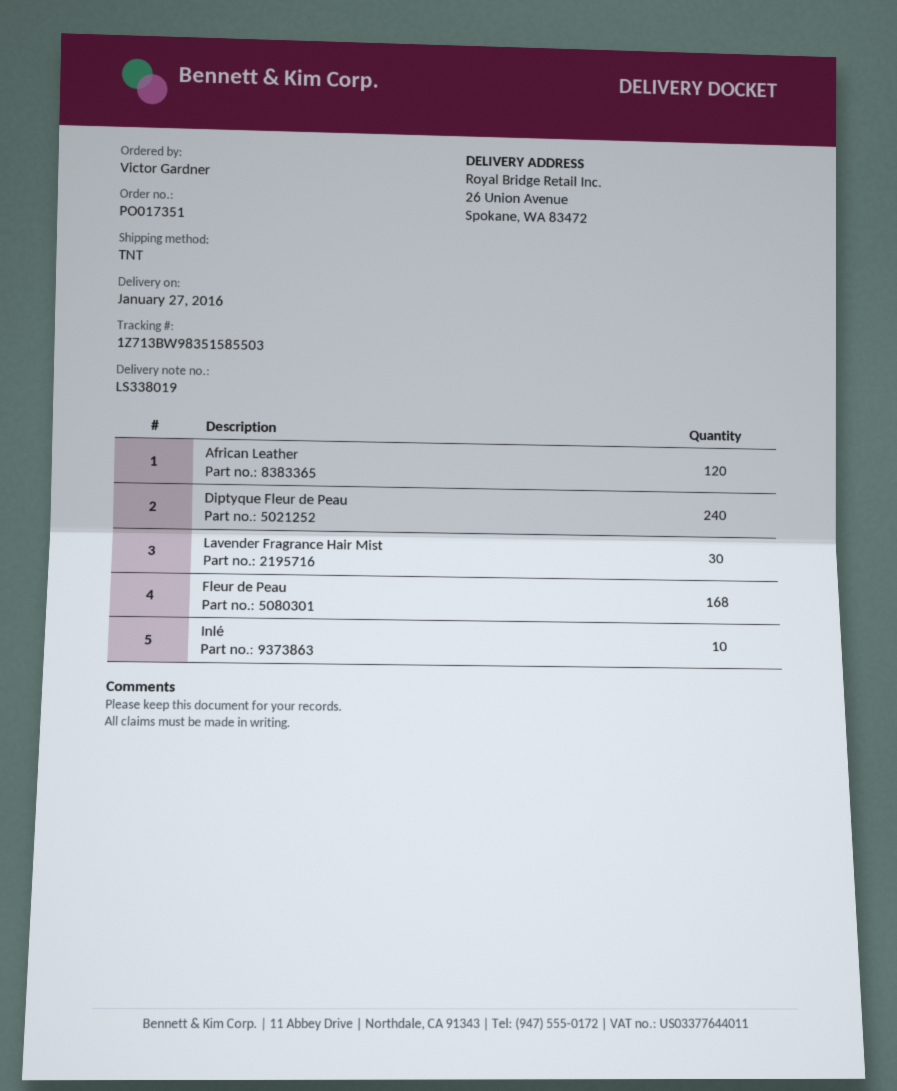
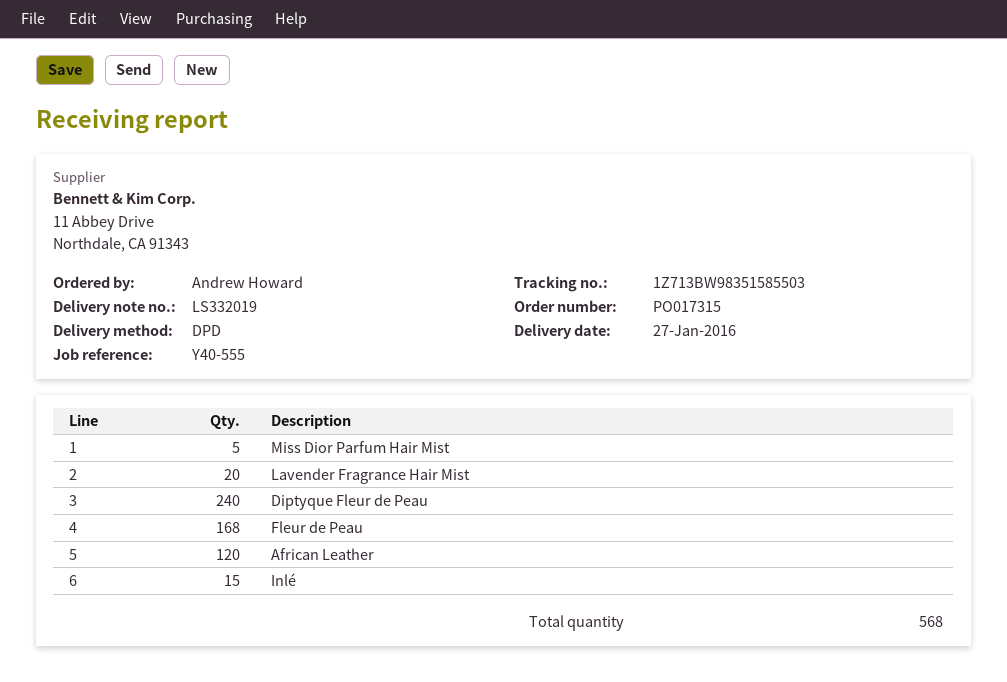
order number: PO017351 -> PO017315
delivery note number: LS338019 -> LS332019
ordered by: Victor Gardner -> Andrew Howard
shipping method: TNT -> DPD
Lavender Fragrance Hair Mist: 30 -> 20
Inlé: 10 -> 15
Miss Dior Parfum Hair Mist: none -> 5

